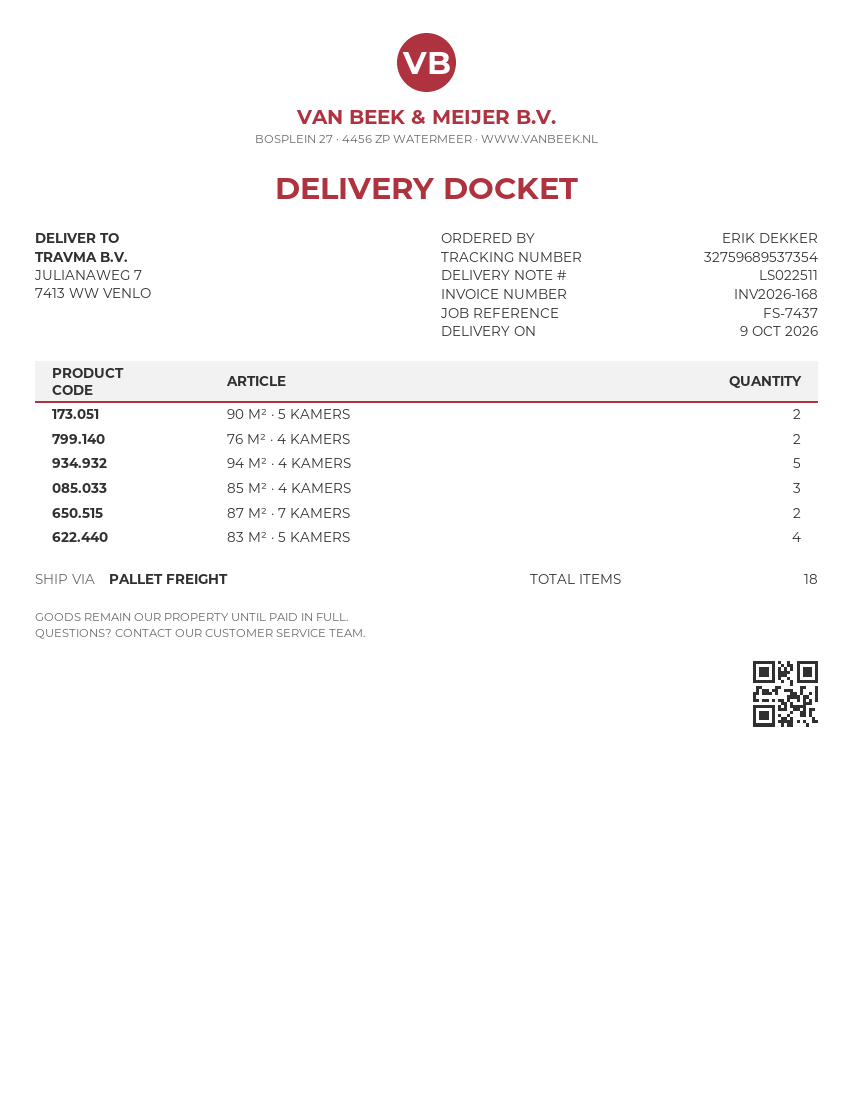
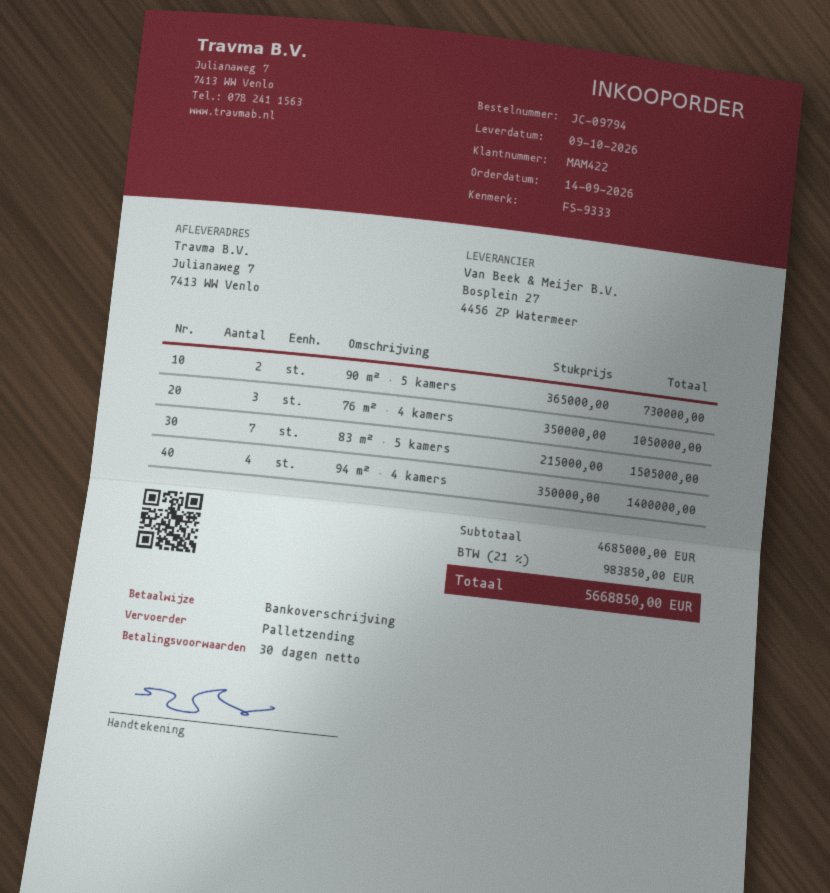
reference: FS-7437 -> FS-9333
76 M² · 4 KAMERS: 2 -> 3
94 M² · 4 KAMERS: 5 -> 4
85 M² · 4 KAMERS: 3 -> none
87 M² · 7 KAMERS: 2 -> none
83 M² · 5 KAMERS: 4 -> 7

